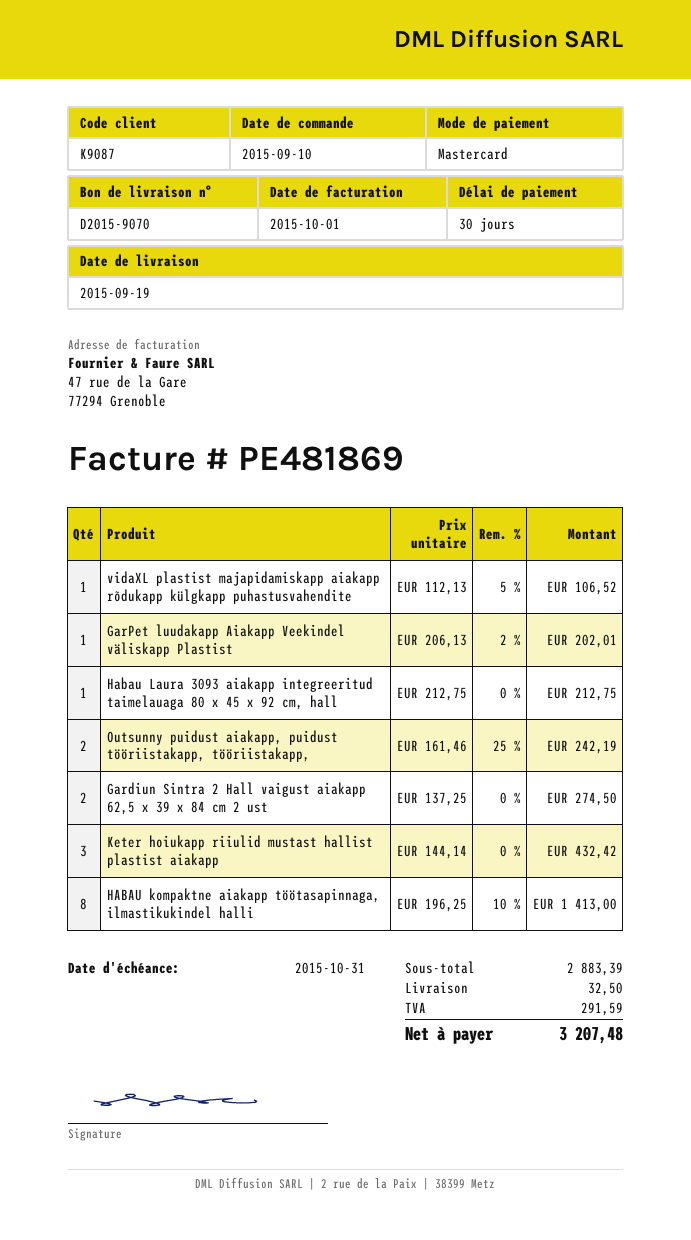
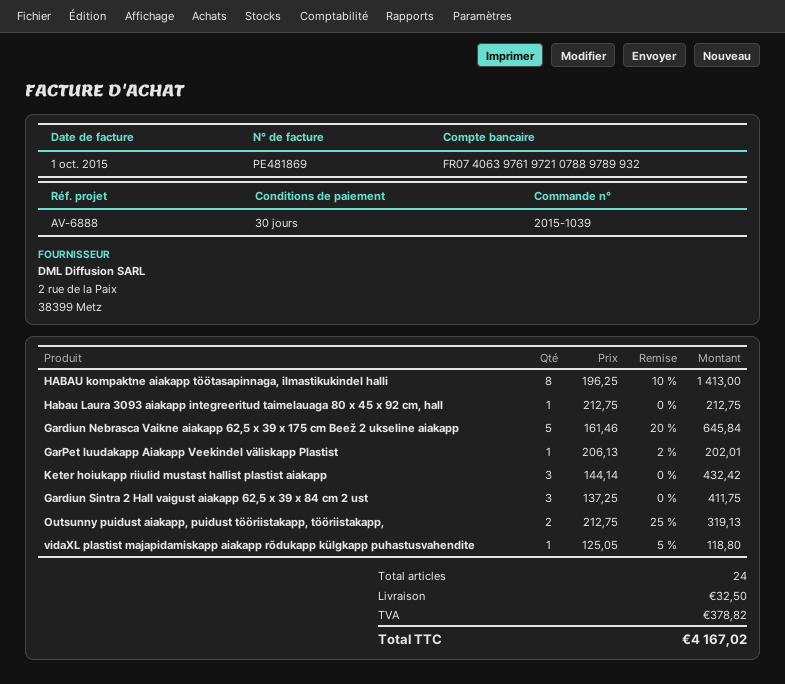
vidaXL plastist majapidamiskapp aiakapp rõdukapp külgkapp puhastusvahendite: 1 x 112.13 - 5% = 106.52 -> 1 x 125.05 - 5% = 118.80
Outsunny puidust aiakapp, puidust tööriistakapp, tööriistakapp,: 2 x 161.46 - 25% = 242.19 -> 2 x 212.75 - 25% = 319.13
Gardiun Sintra 2 Hall vaigust aiakapp 62,5 x 39 x 84 cm 2 ust: 2 x 137.25 = 274.50 -> 3 x 137.25 = 411.75
Gardiun Nebrasca Vaikne aiakapp 62,5 x 39 x 175 cm Beež 2 ukseline aiakapp: none -> 5 x 161.46 - 20% = 645.84
tax: 291.59 -> 378.82
total: 3207.48 -> 4167.02

